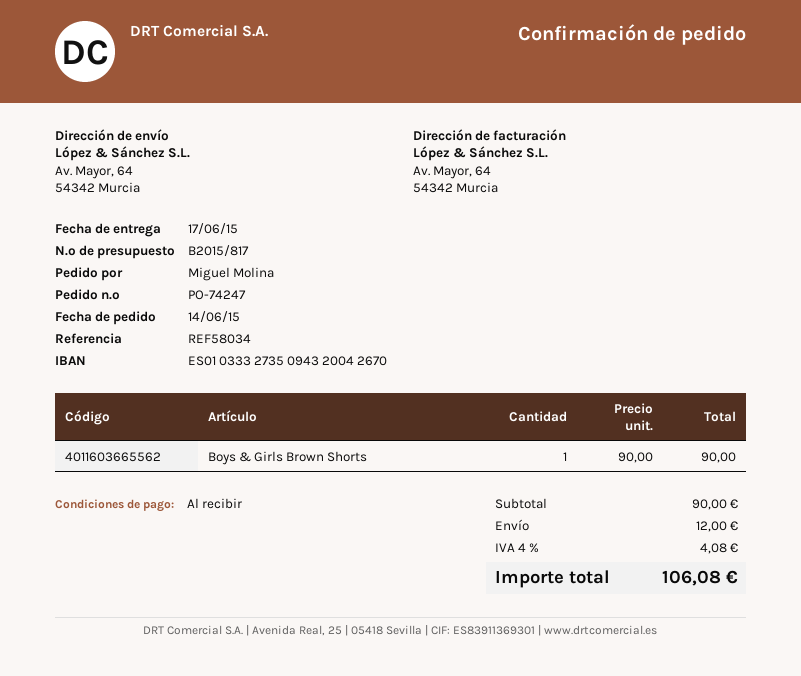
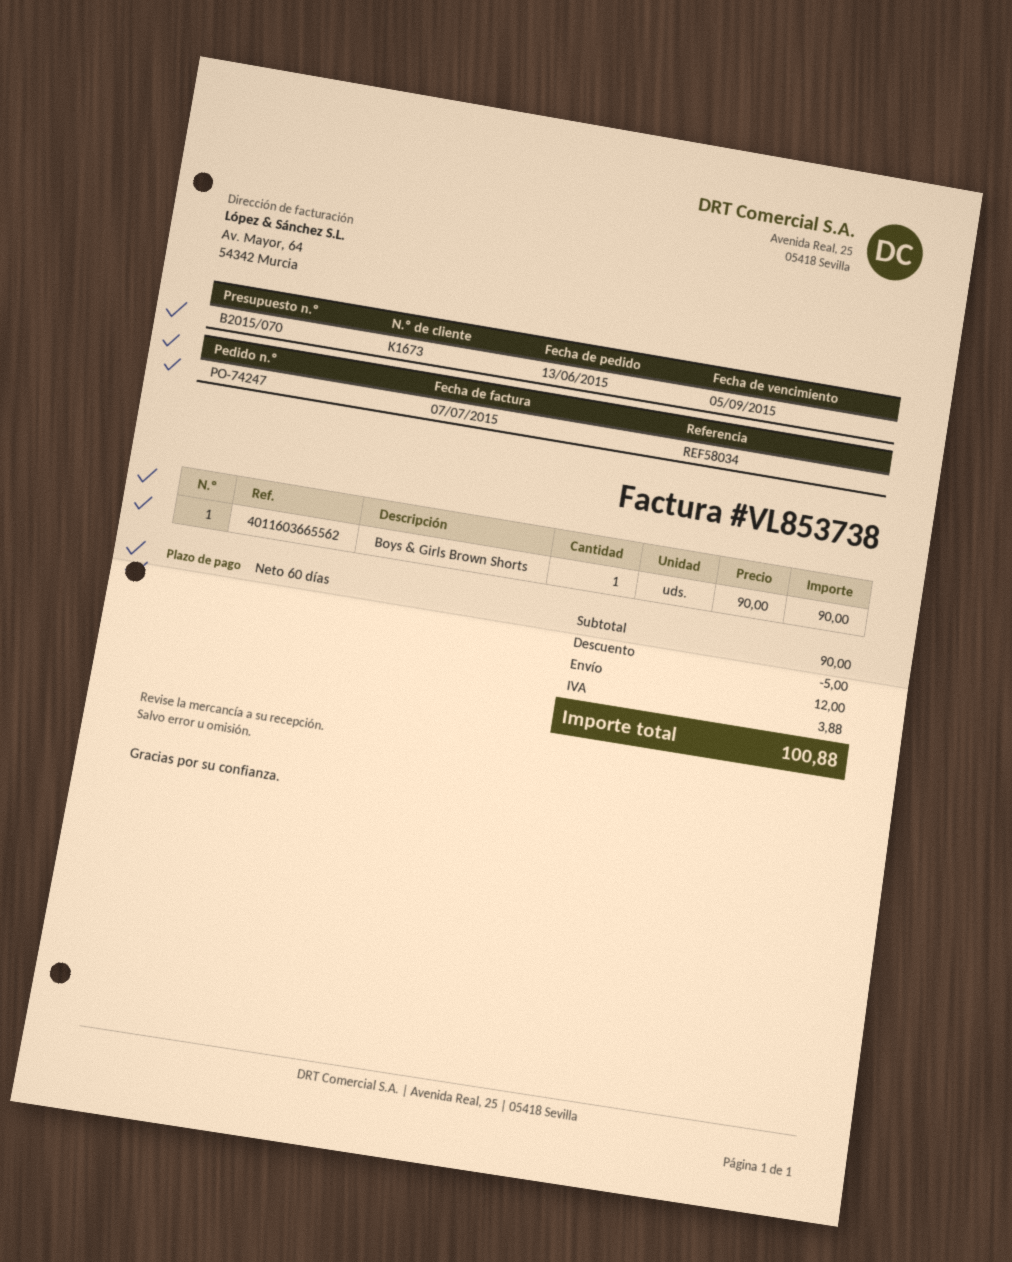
quote number: B2015/817 -> B2015/070
order date: 2015-06-14 -> 2015-06-13
payment terms: on receipt -> 60 days
discount: none -> 5.00
tax: 4.08 -> 3.88
total: 106.08 -> 100.88

